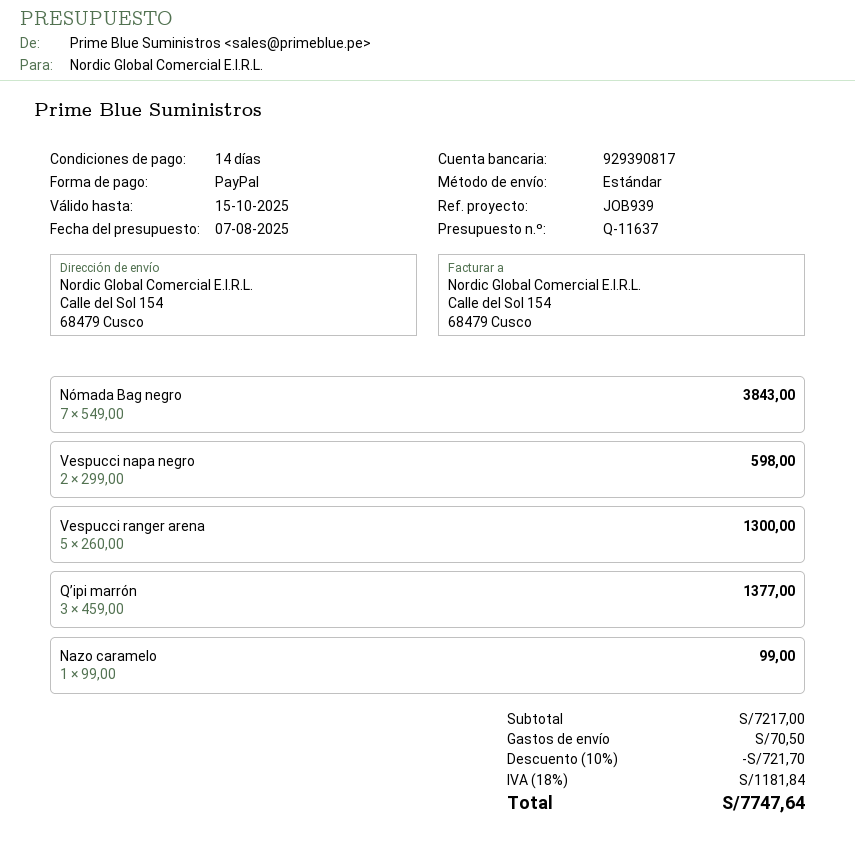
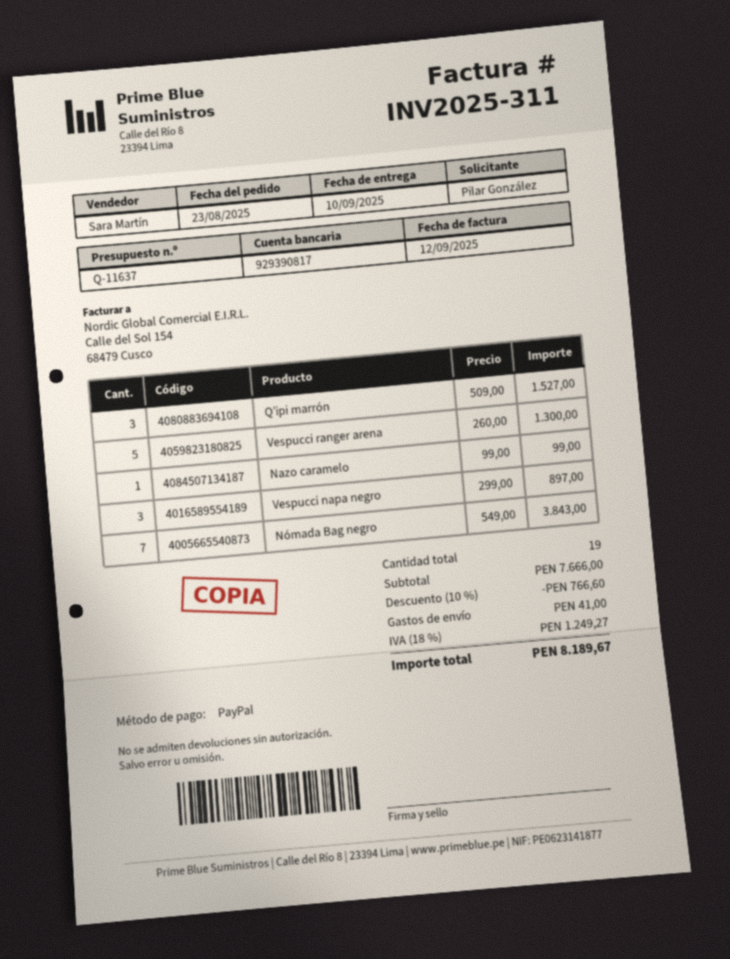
Vespucci napa negro: 2 x 299.00 = 598.00 -> 3 x 299.00 = 897.00
Q’ipi marrón: 3 x 459.00 = 1377.00 -> 3 x 509.00 = 1527.00
subtotal: 7217.00 -> 7666.00
discount: 10% = 721.70 -> 10% = 766.60
shipping: 70.50 -> 41.00
tax: 18% = 1181.84 -> 18% = 1249.27
total: 7747.64 -> 8189.67

